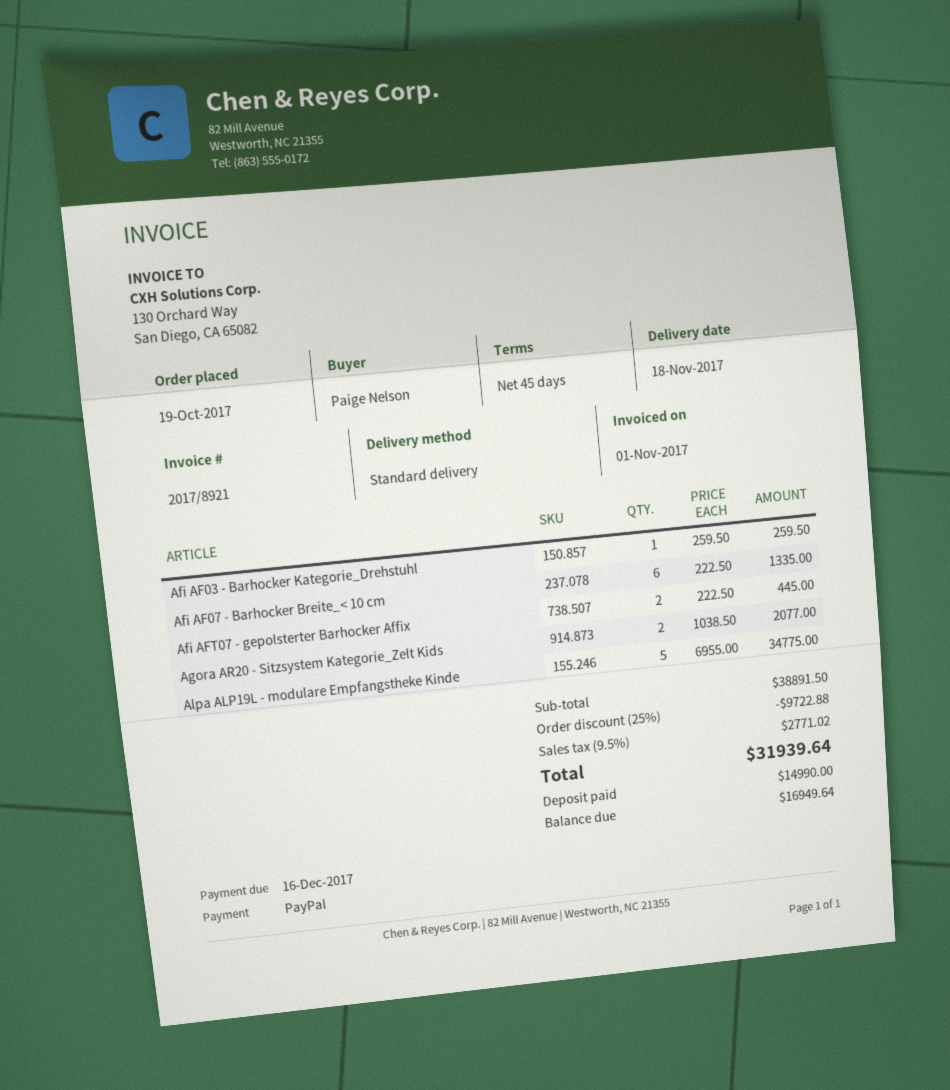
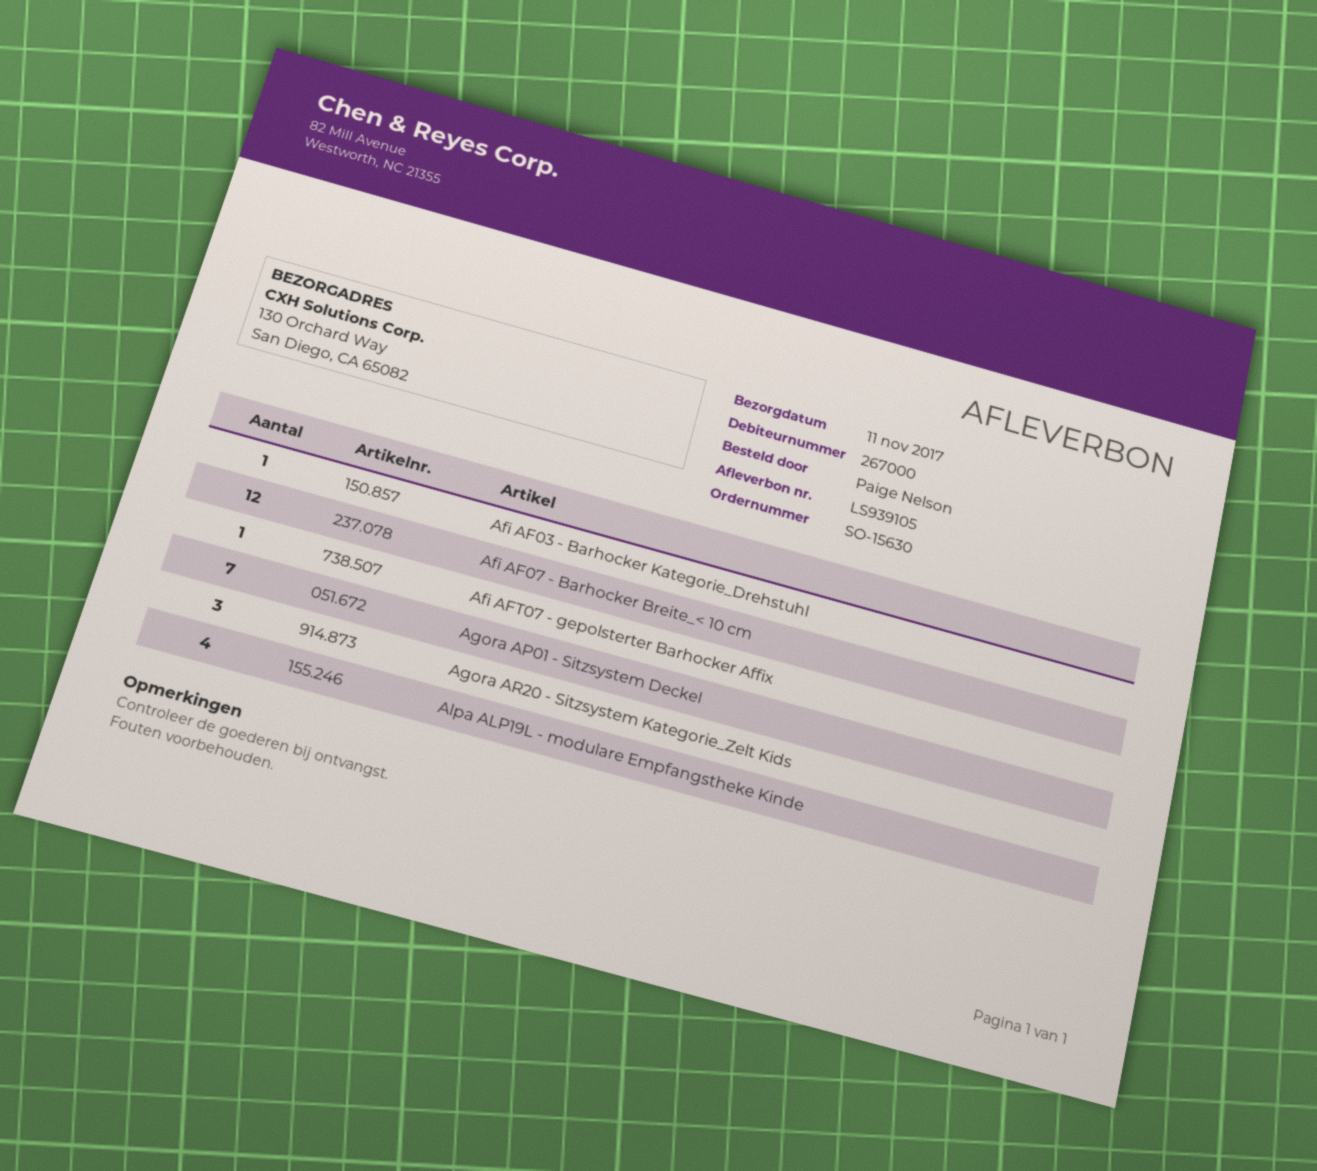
delivery date: 2017-11-18 -> 2017-11-11
Afi AF07 - Barhocker Breite_< 10 cm: 6 -> 12
Afi AFT07 - gepolsterter Barhocker Affix: 2 -> 1
Agora AR20 - Sitzsystem Kategorie_Zelt Kids: 2 -> 3
Alpa ALP19L - modulare Empfangstheke Kinde: 5 -> 4
Agora AP01 - Sitzsystem Deckel: none -> 7

